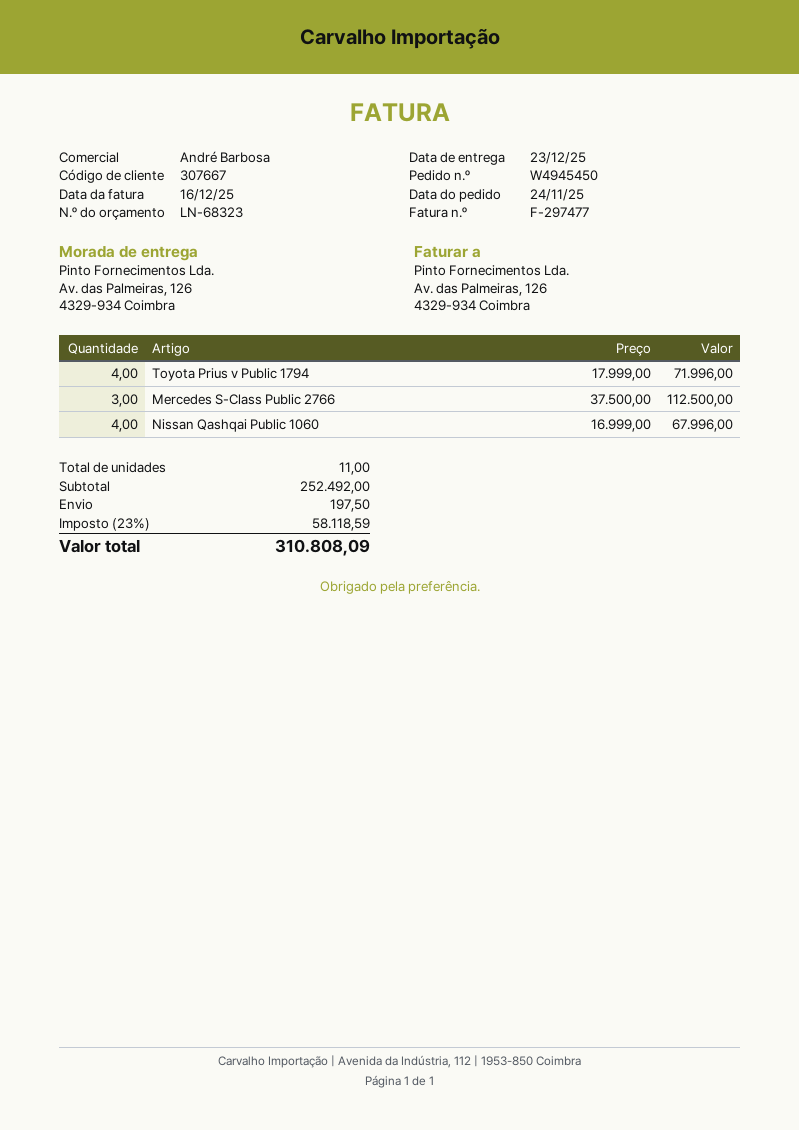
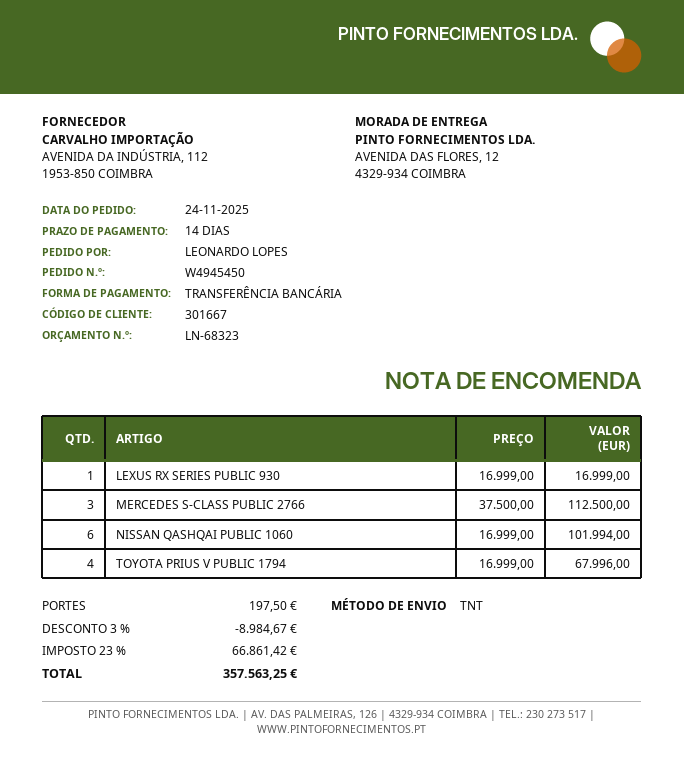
customer number: 307667 -> 301667
ship to: Av. das Palmeiras, 126, 4329-934 Coimbra -> AVENIDA DAS FLORES, 12, 4329-934 COIMBRA
Toyota Prius v Public 1794: 4 x 17999.00 = 71996.00 -> 4 x 16999.00 = 67996.00
Nissan Qashqai Public 1060: 4 x 16999.00 = 67996.00 -> 6 x 16999.00 = 101994.00
LEXUS RX SERIES PUBLIC 930: none -> 1 x 16999.00 = 16999.00
discount: none -> 3% = 8984.67
tax: 23% = 58118.59 -> 23% = 66861.42
total: 310808.09 -> 357563.25

